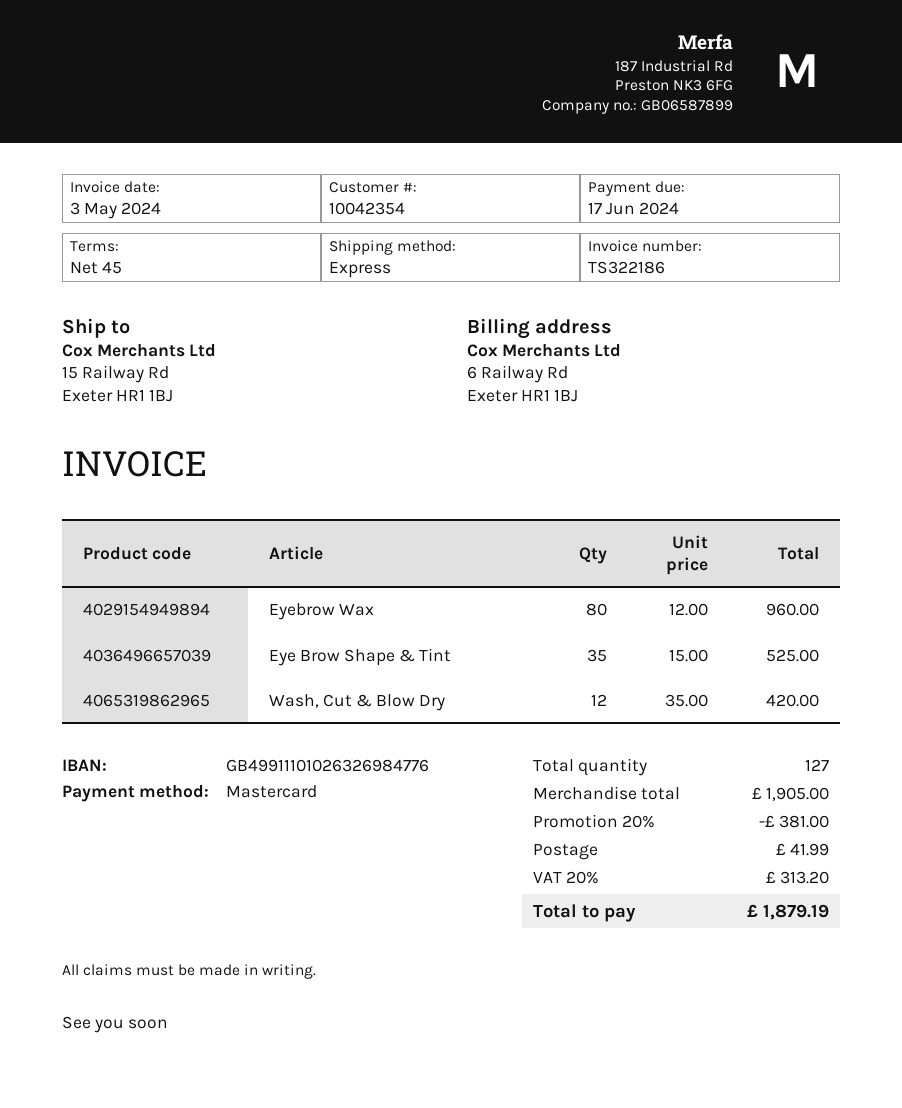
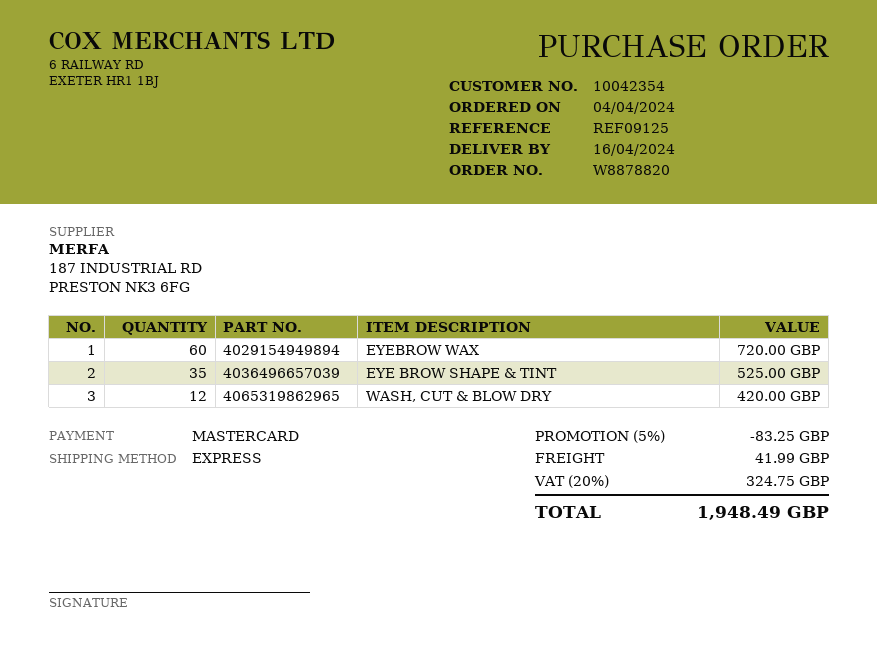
Eyebrow Wax: 80 for 960.00 -> 60 for 720.00
discount: 20% = 381.00 -> 5% = 83.25
tax: 20% = 313.20 -> 20% = 324.75
total: 1879.19 -> 1948.49

